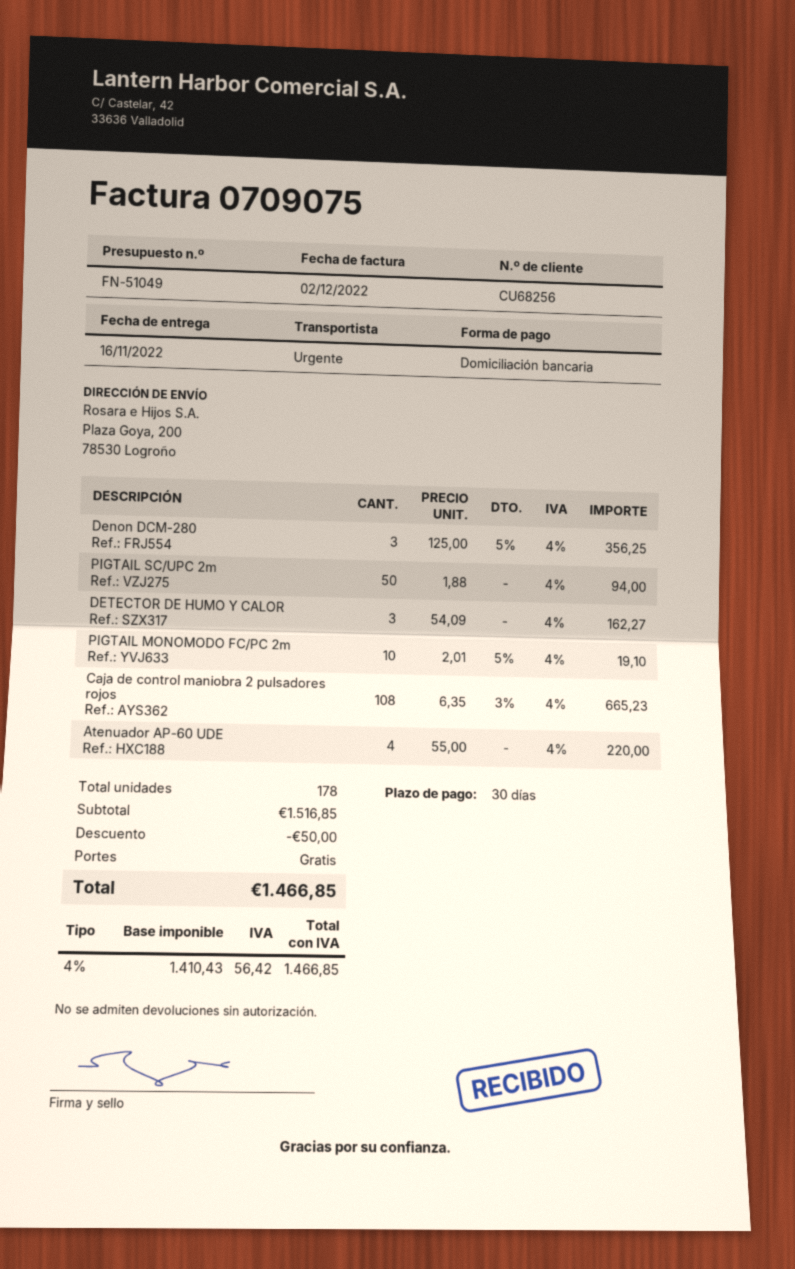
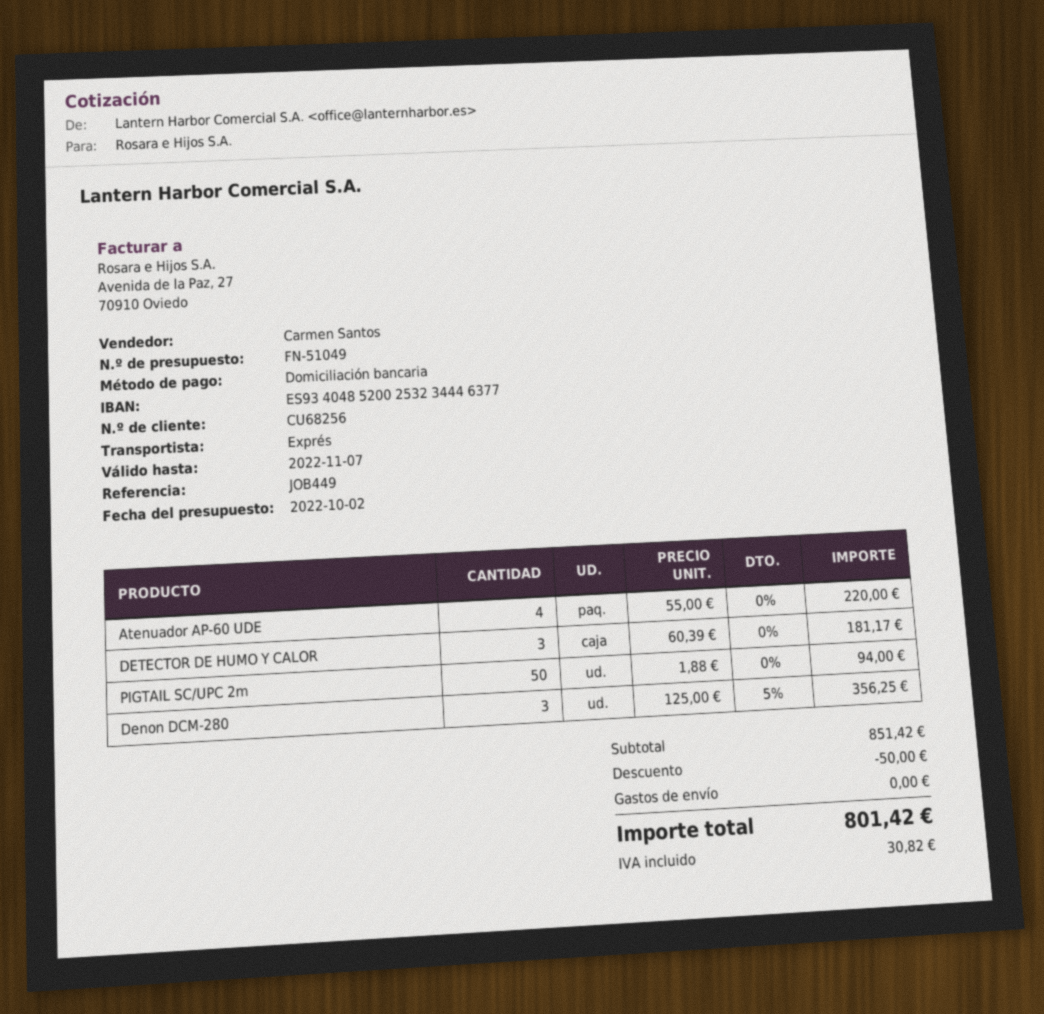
DETECTOR DE HUMO Y CALOR: 3 x 54.09 = 162.27 -> 3 x 60.39 = 181.17
PIGTAIL MONOMODO FC/PC 2m: 10 x 2.01 - 5% = 19.10 -> none
Caja de control maniobra 2 pulsadores rojos: 108 x 6.35 - 3% = 665.23 -> none
subtotal: 1516.85 -> 851.42
tax: 56.42 -> 30.82
total: 1466.85 -> 801.42

